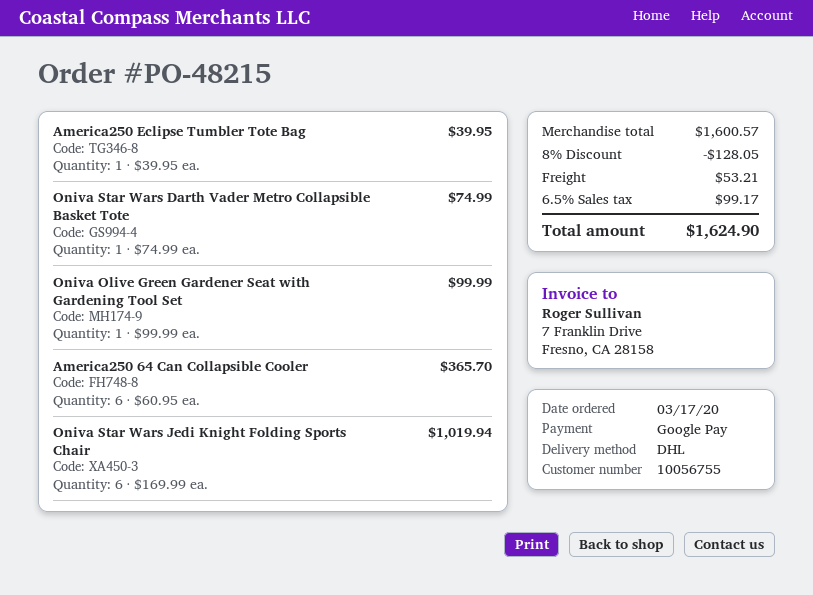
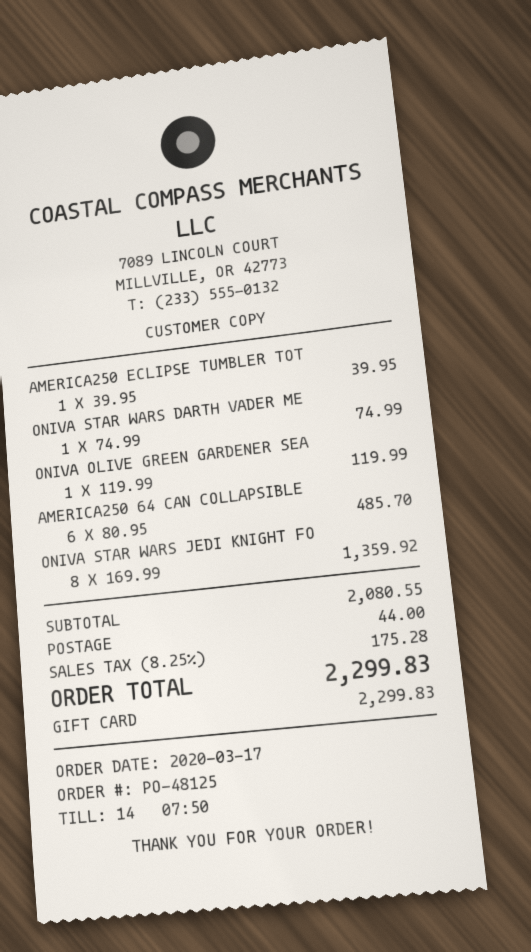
order number: PO-48215 -> PO-48125
payment method: Google Pay -> gift card
Oniva Olive Green Gardener Seat with Gardening Tool Set: 1 x 99.99 = 99.99 -> 1 x 119.99 = 119.99
America250 64 Can Collapsible Cooler: 6 x 60.95 = 365.70 -> 6 x 80.95 = 485.70
Oniva Star Wars Jedi Knight Folding Sports Chair: 6 x 169.99 = 1019.94 -> 8 x 169.99 = 1359.92
subtotal: 1600.57 -> 2080.55
discount: 8% = 128.05 -> none
shipping: 53.21 -> 44.00
tax: 6.5% = 99.17 -> 8.25% = 175.28
total: 1624.90 -> 2299.83

